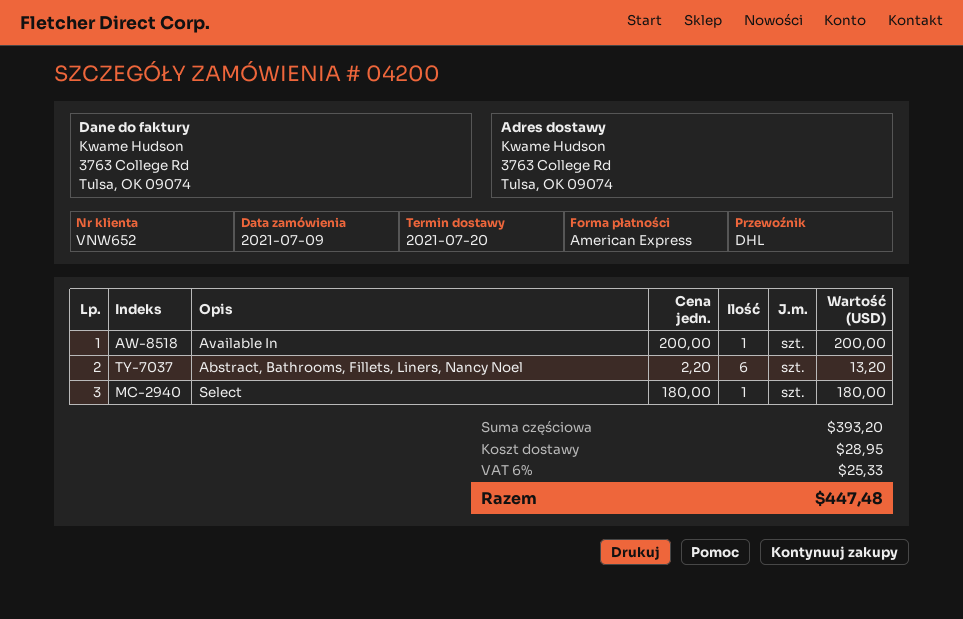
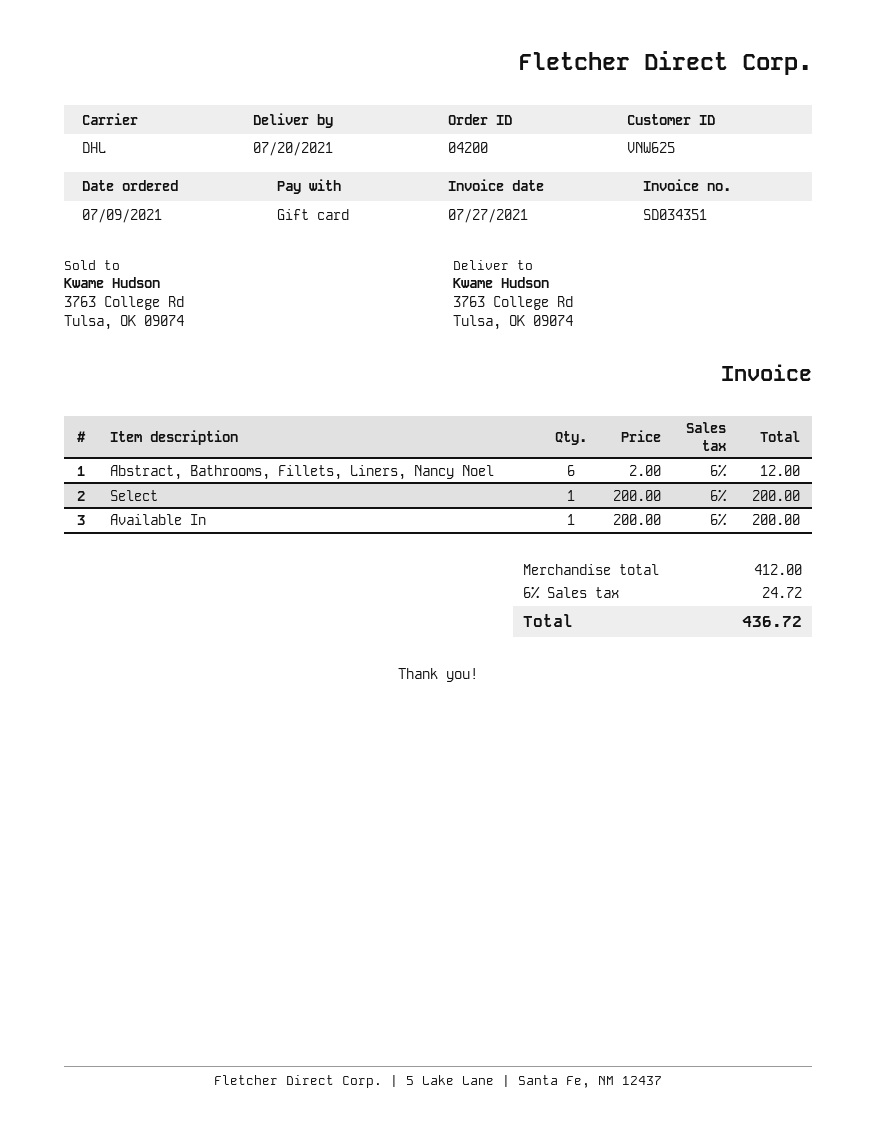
customer number: VNW652 -> VNW625
payment method: American Express -> gift card
Abstract, Bathrooms, Fillets, Liners, Nancy Noel: 6 x 2.20 = 13.20 -> 6 x 2.00 = 12.00
Select: 1 x 180.00 = 180.00 -> 1 x 200.00 = 200.00
subtotal: 393.20 -> 412.00
shipping: 28.95 -> none
tax: 6% = 25.33 -> 6% = 24.72
total: 447.48 -> 436.72

